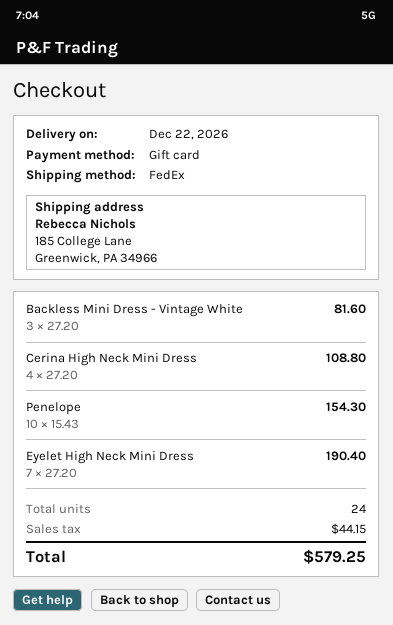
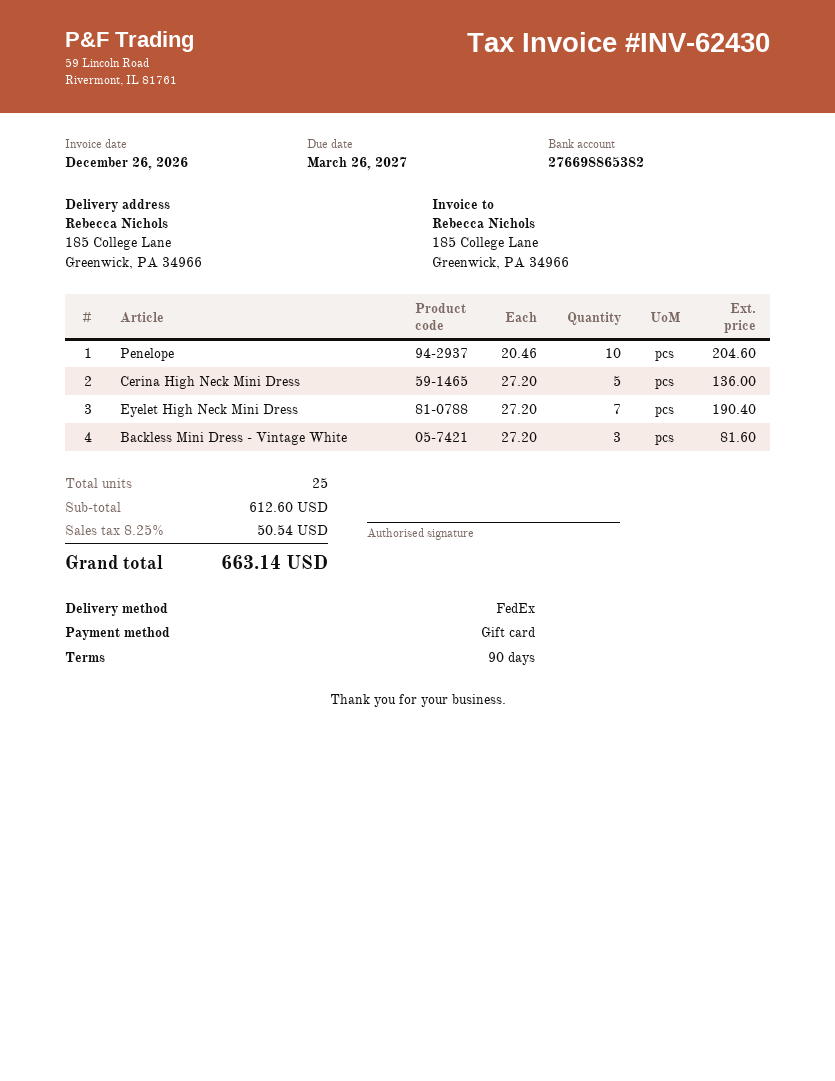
Cerina High Neck Mini Dress: 4 x 27.20 = 108.80 -> 5 x 27.20 = 136.00
Penelope: 10 x 15.43 = 154.30 -> 10 x 20.46 = 204.60
total quantity: 24 -> 25
tax: 44.15 -> 50.54
total: 579.25 -> 663.14

